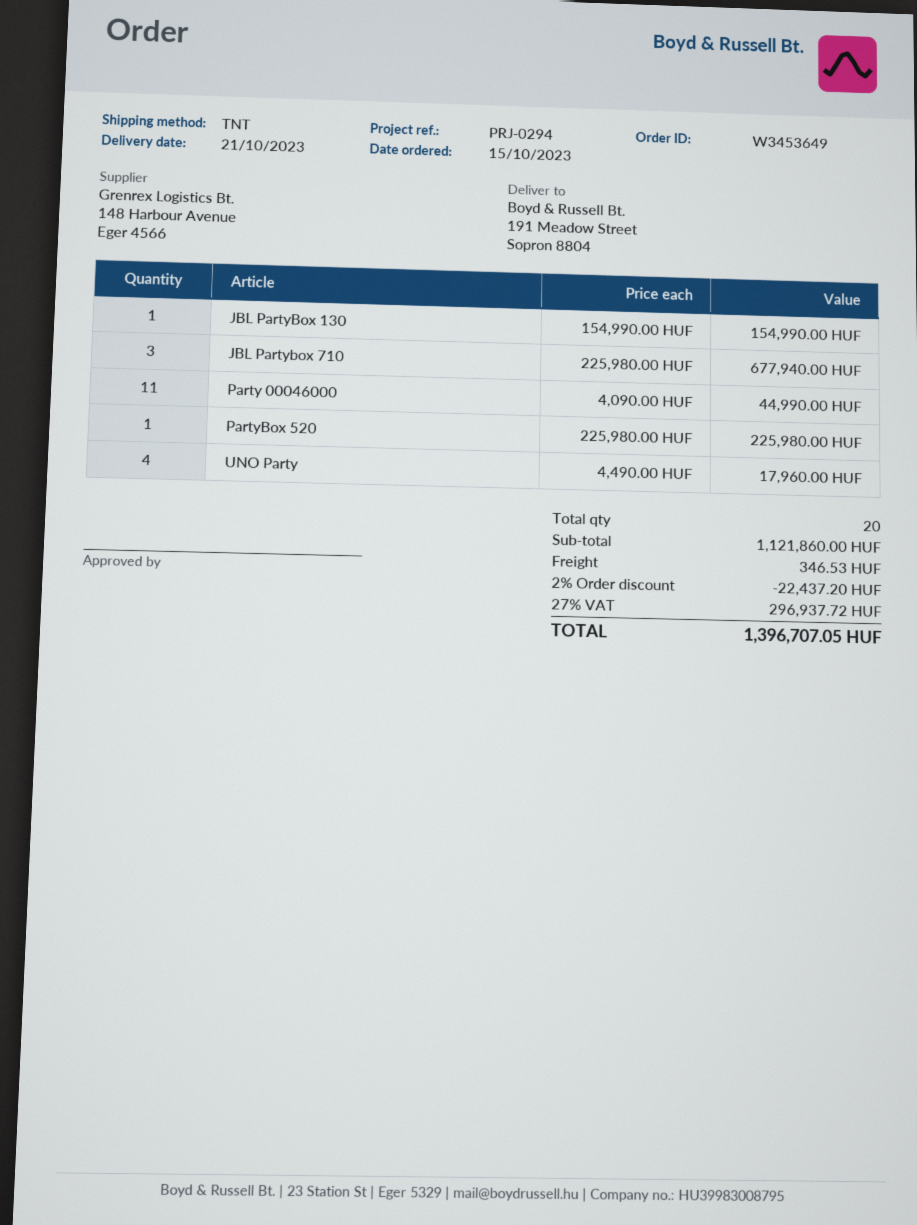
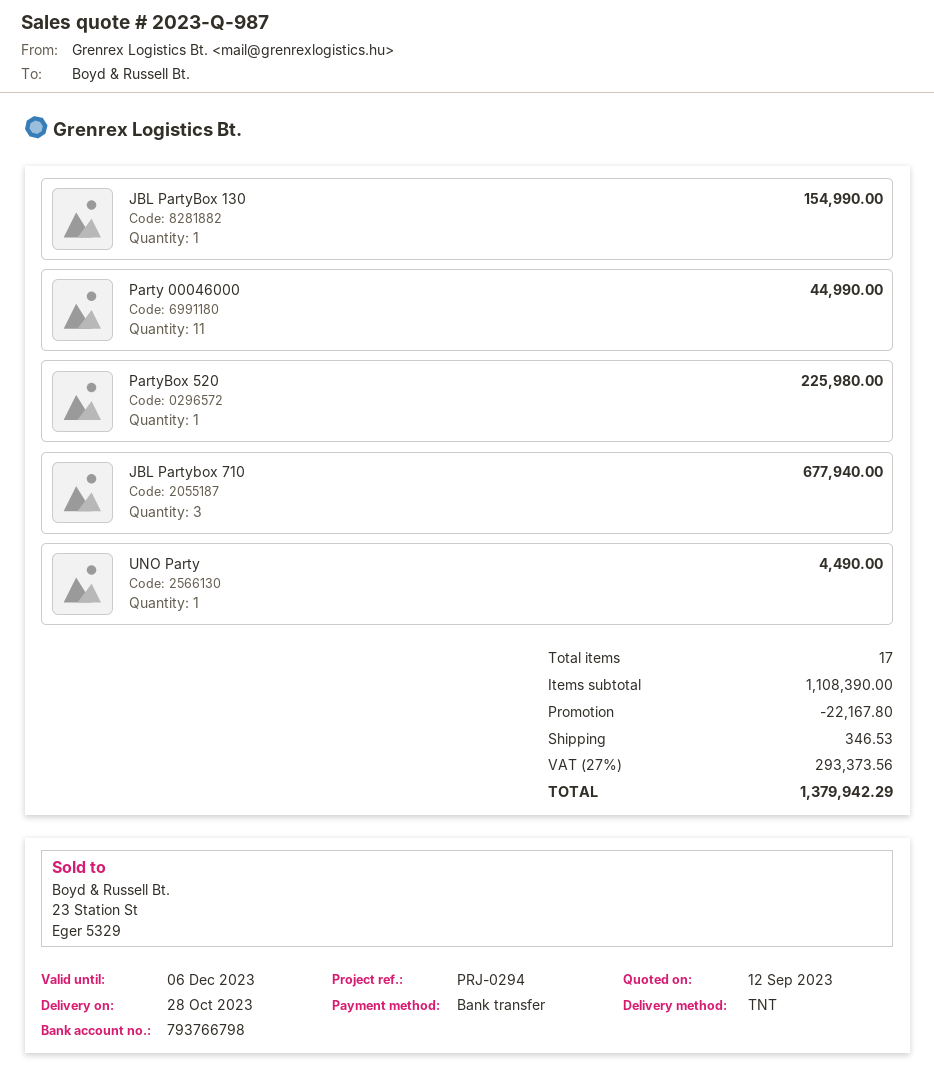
delivery date: 2023-10-21 -> 2023-10-28
UNO Party: 4 for 17960.00 -> 1 for 4490.00
total quantity: 20 -> 17
subtotal: 1121860.00 -> 1108390.00
discount: 22437.20 -> 22167.80
tax: 27% = 296937.72 -> 27% = 293373.56
total: 1396707.05 -> 1379942.29

